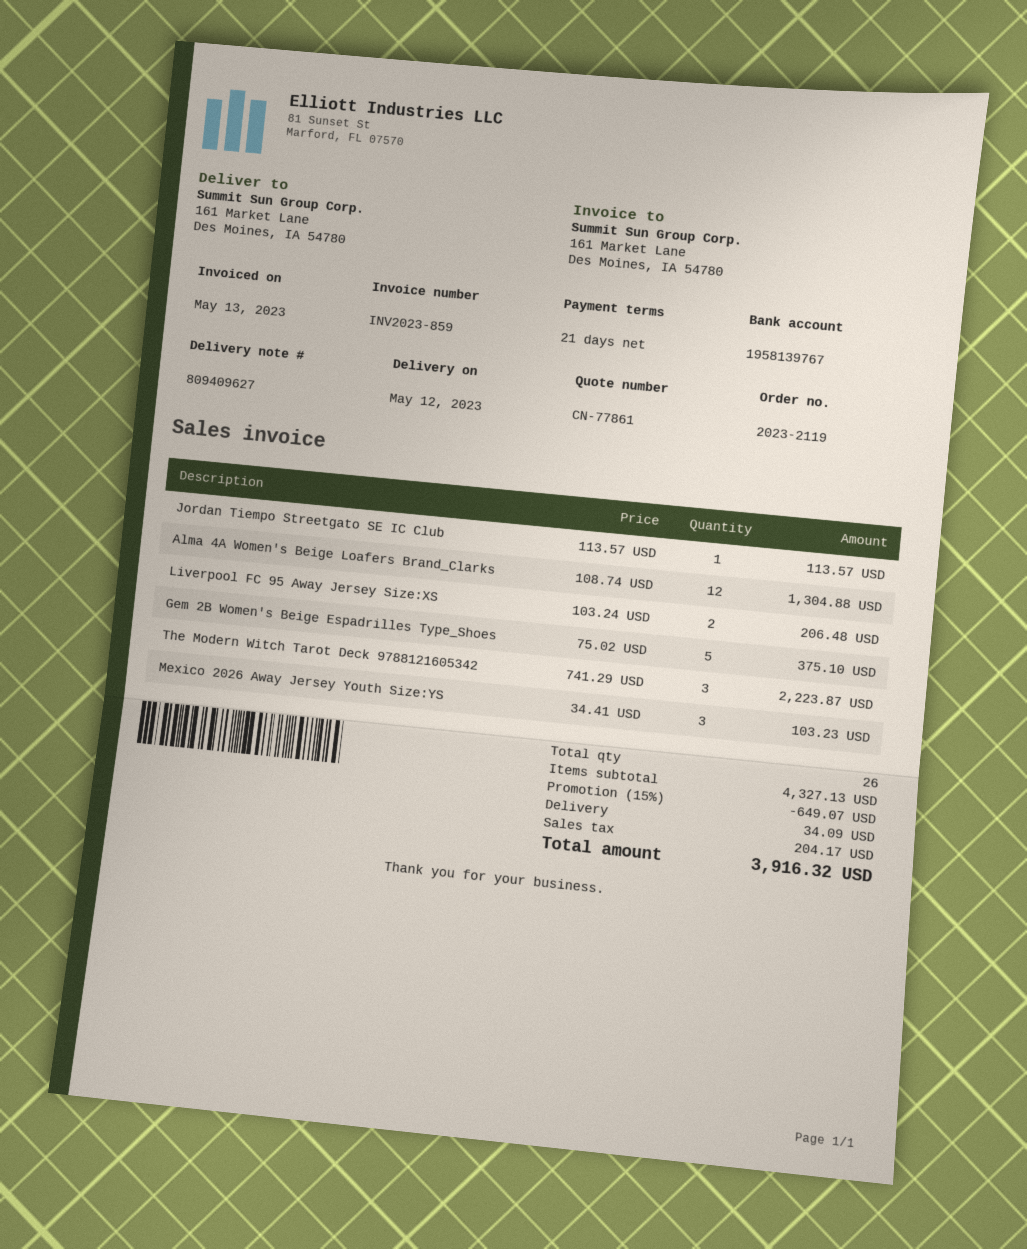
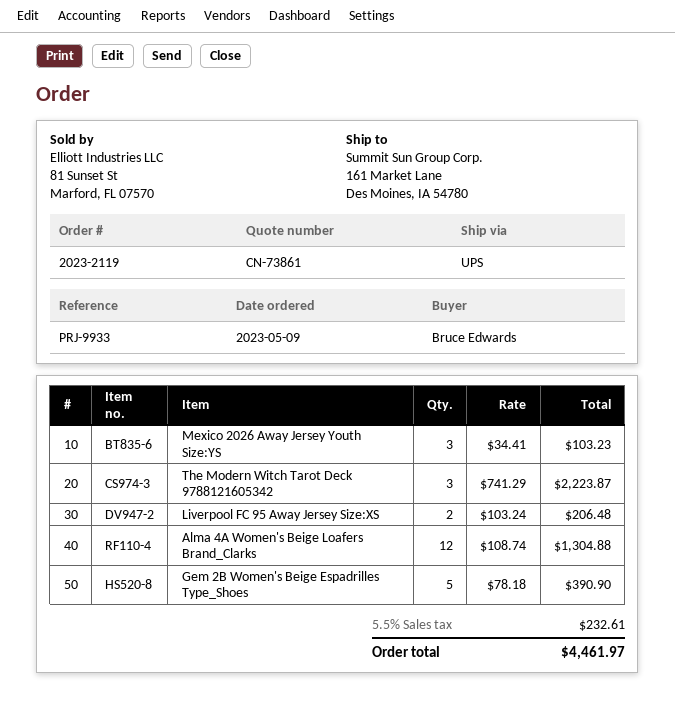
quote number: CN-77861 -> CN-73861
Jordan Tiempo Streetgato SE IC Club: 1 x 113.57 = 113.57 -> none
Gem 2B Women's Beige Espadrilles Type_Shoes: 5 x 75.02 = 375.10 -> 5 x 78.18 = 390.90
discount: 15% = 649.07 -> none
shipping: 34.09 -> none
tax: 204.17 -> 232.61
total: 3916.32 -> 4461.97

